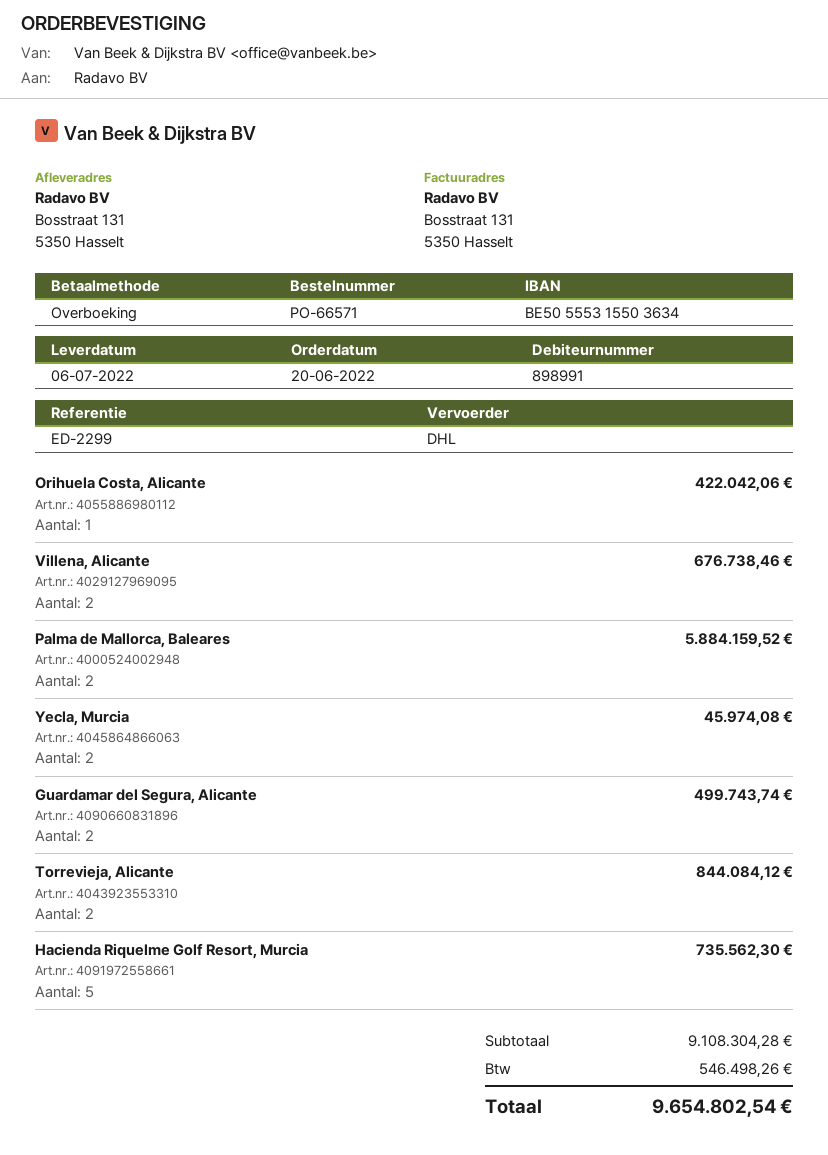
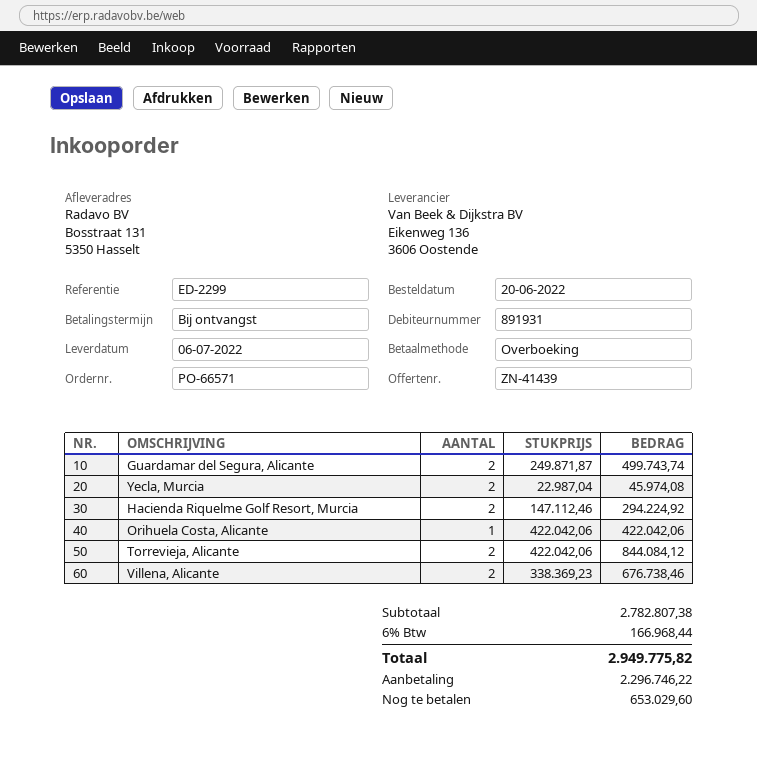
customer number: 898991 -> 891931
Palma de Mallorca, Baleares: 2 for 5884159.52 -> none
Hacienda Riquelme Golf Resort, Murcia: 5 for 735562.30 -> 2 for 294224.92
subtotal: 9108304.28 -> 2782807.38
tax: 546498.26 -> 166968.44
total: 9654802.54 -> 2949775.82

